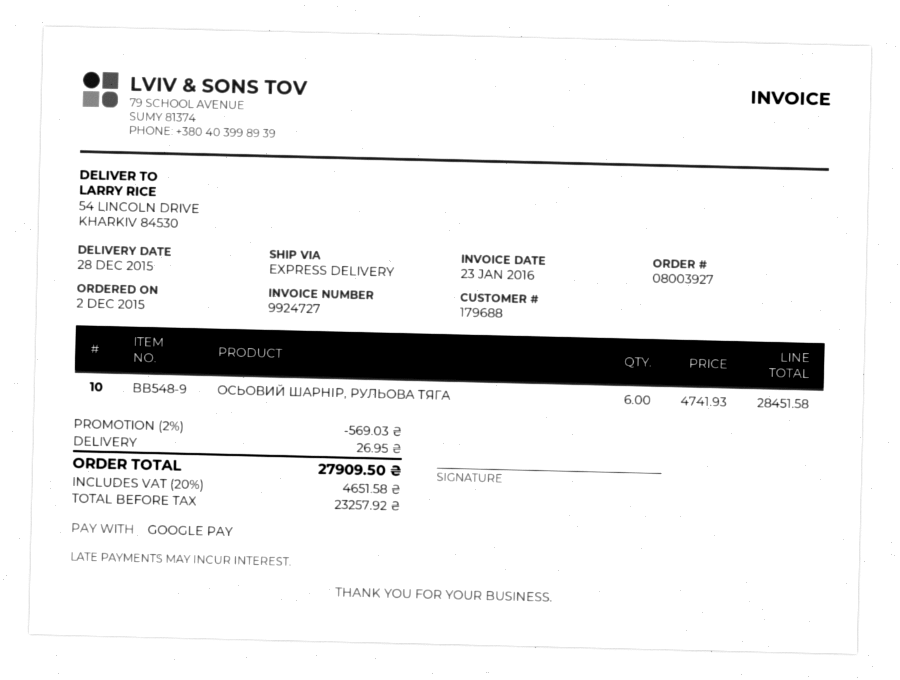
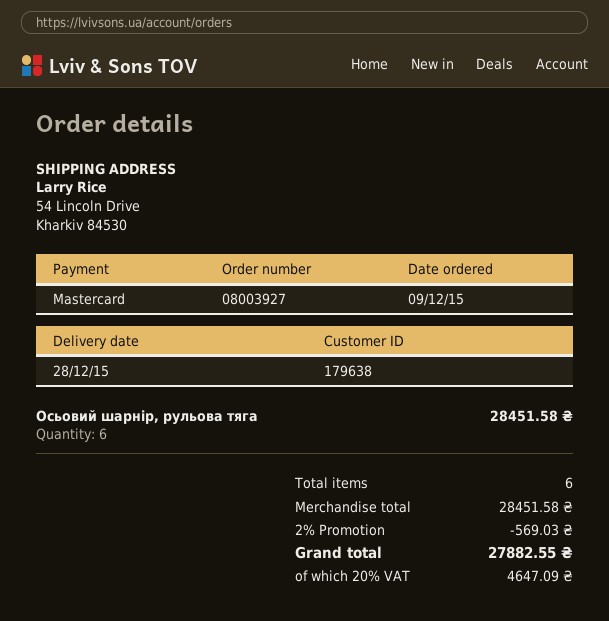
order date: 2015-12-02 -> 2015-12-09
customer number: 179688 -> 179638
payment method: Google Pay -> Mastercard
shipping: 26.95 -> none
tax: 20% = 4651.58 -> 20% = 4647.09
total: 27909.50 -> 27882.55

